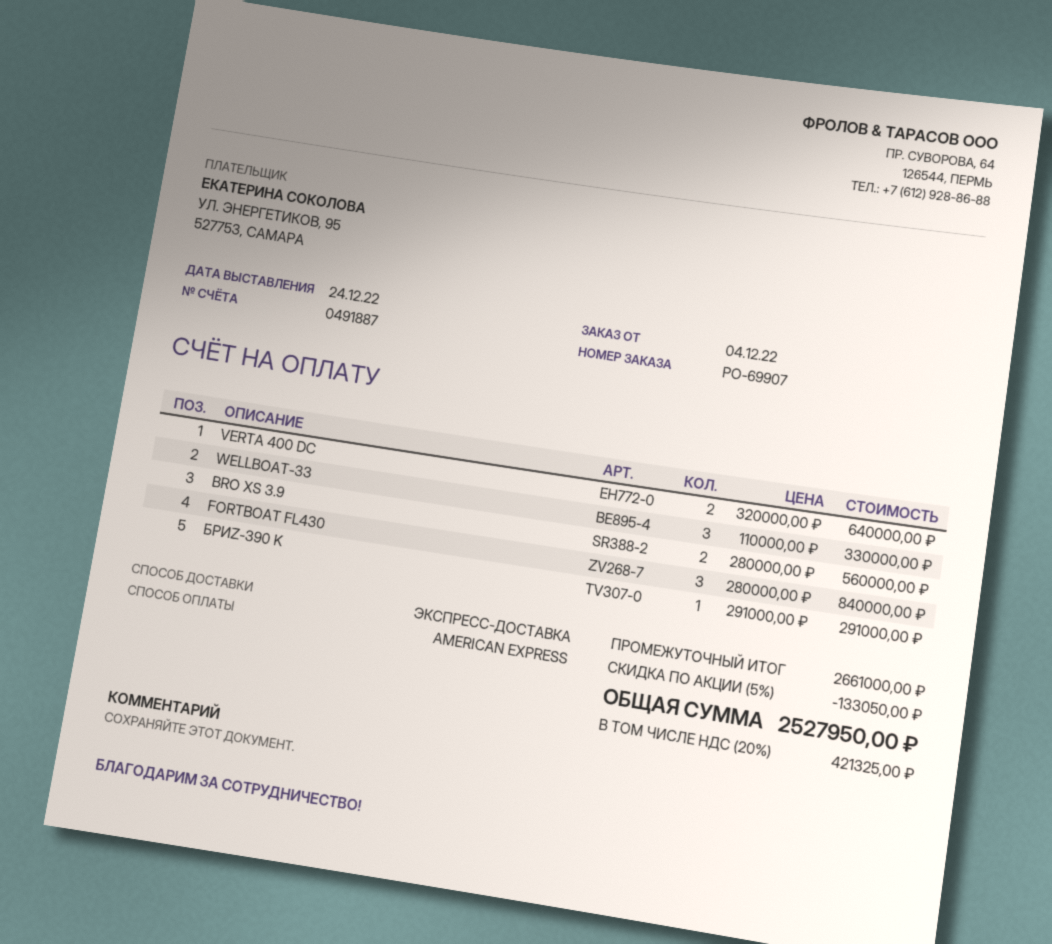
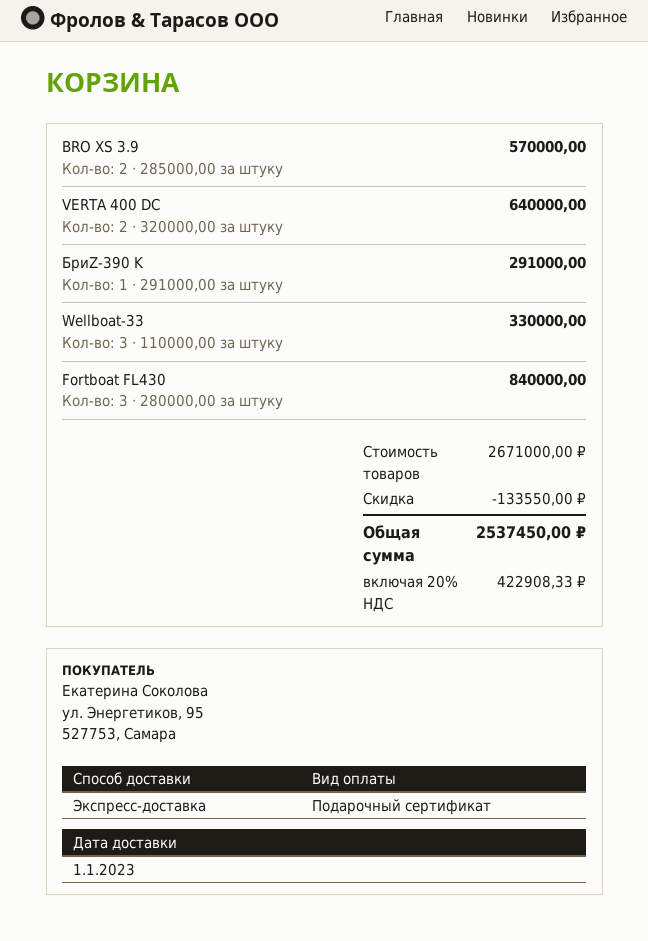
payment method: American Express -> gift card
BRO XS 3.9: 2 x 280000.00 = 560000.00 -> 2 x 285000.00 = 570000.00
subtotal: 2661000.00 -> 2671000.00
discount: 133050.00 -> 133550.00
tax: 20% = 421325.00 -> 20% = 422908.33
total: 2527950.00 -> 2537450.00

